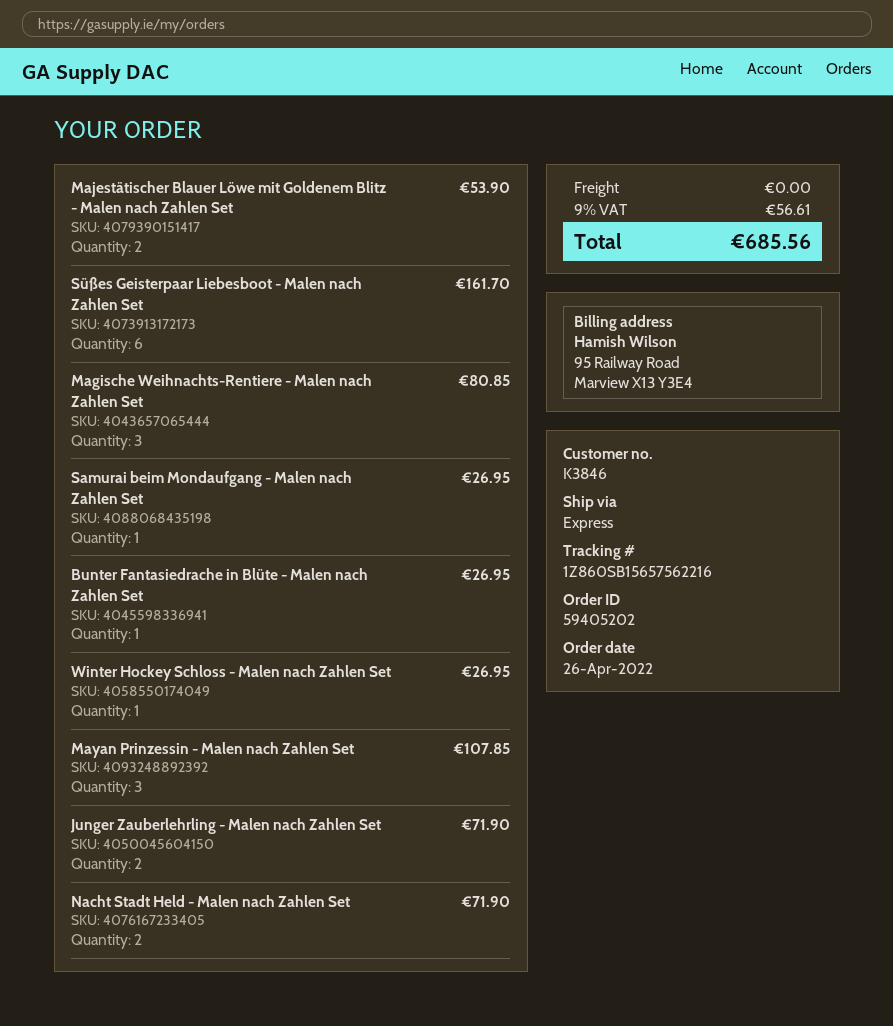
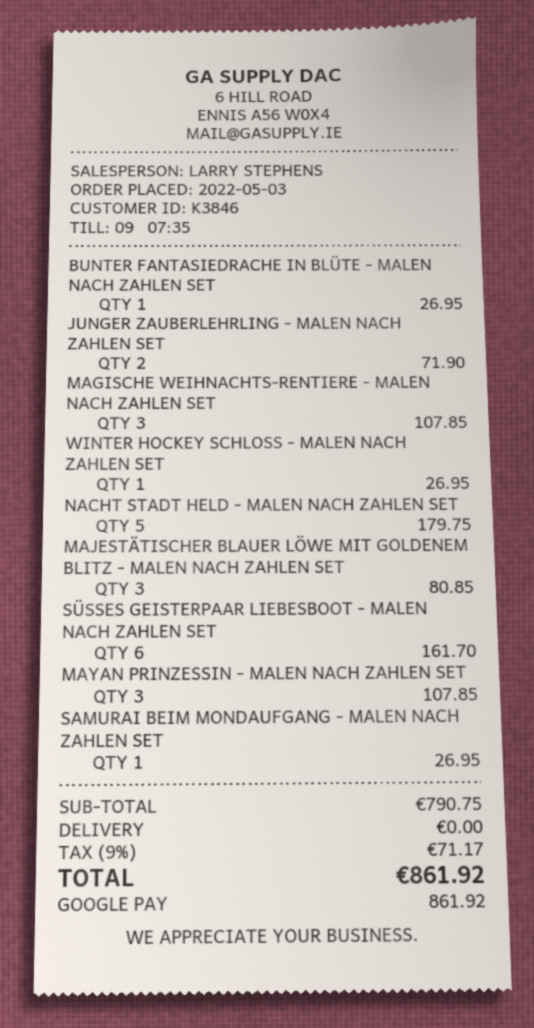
order date: 2022-04-26 -> 2022-05-03
Majestätischer Blauer Löwe mit Goldenem Blitz - Malen nach Zahlen Set: 2 for 53.90 -> 3 for 80.85
Magische Weihnachts-Rentiere - Malen nach Zahlen Set: 3 for 80.85 -> 3 for 107.85
Nacht Stadt Held - Malen nach Zahlen Set: 2 for 71.90 -> 5 for 179.75
tax: 9% = 56.61 -> 9% = 71.17
total: 685.56 -> 861.92

